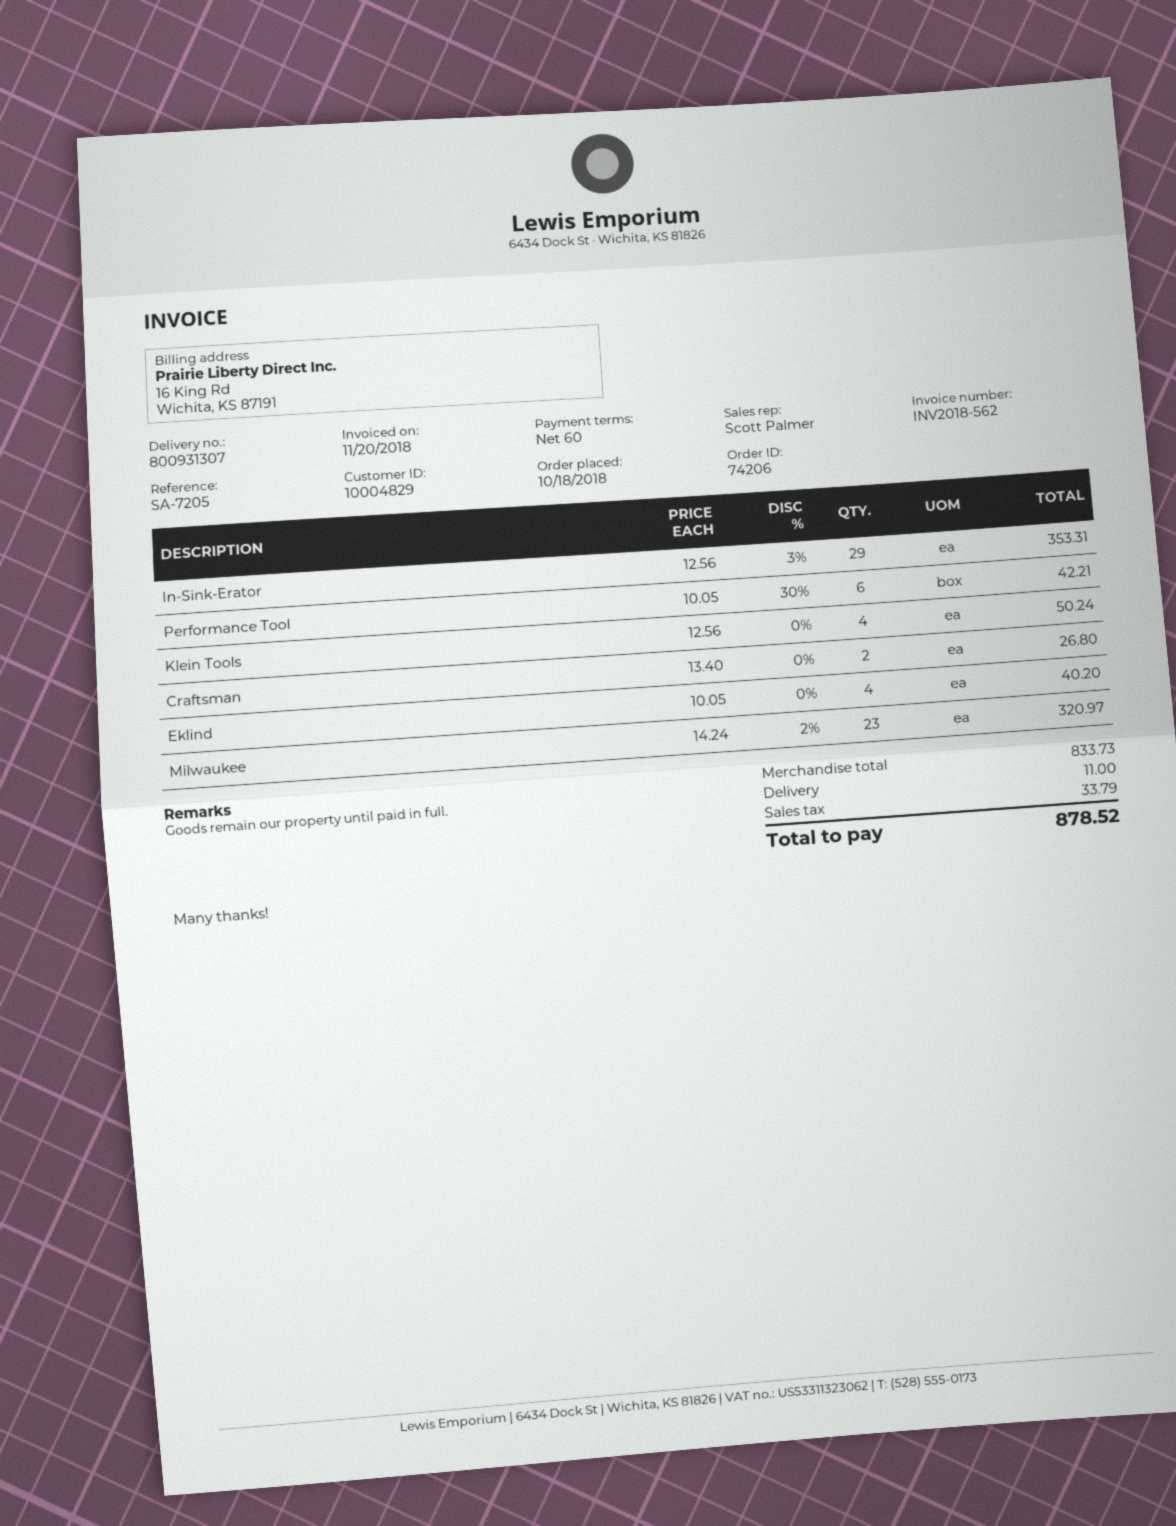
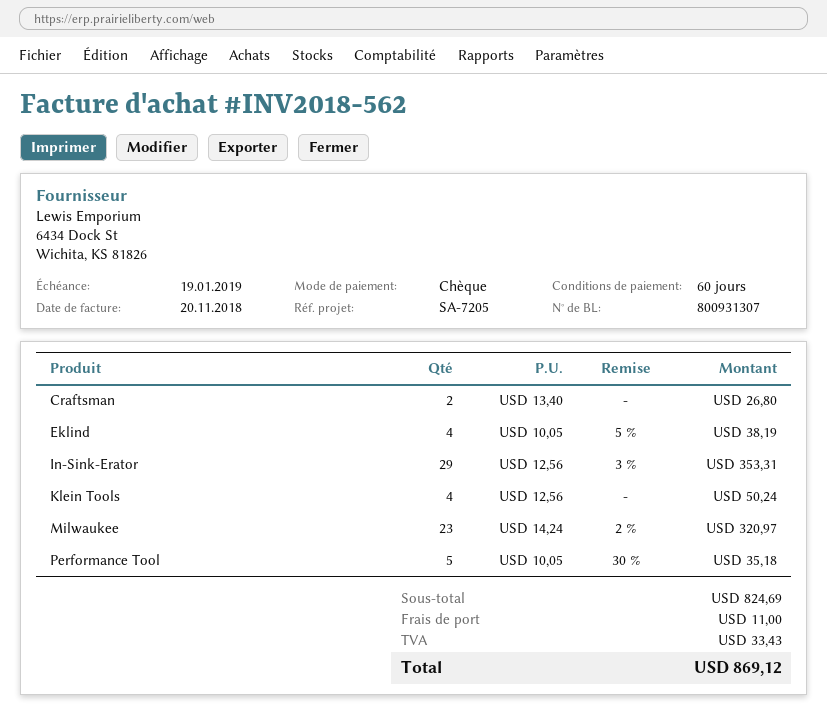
Performance Tool: 6 x 10.05 - 30% = 42.21 -> 5 x 10.05 - 30% = 35.18
Eklind: 4 x 10.05 = 40.20 -> 4 x 10.05 - 5% = 38.19
subtotal: 833.73 -> 824.69
tax: 33.79 -> 33.43
total: 878.52 -> 869.12

